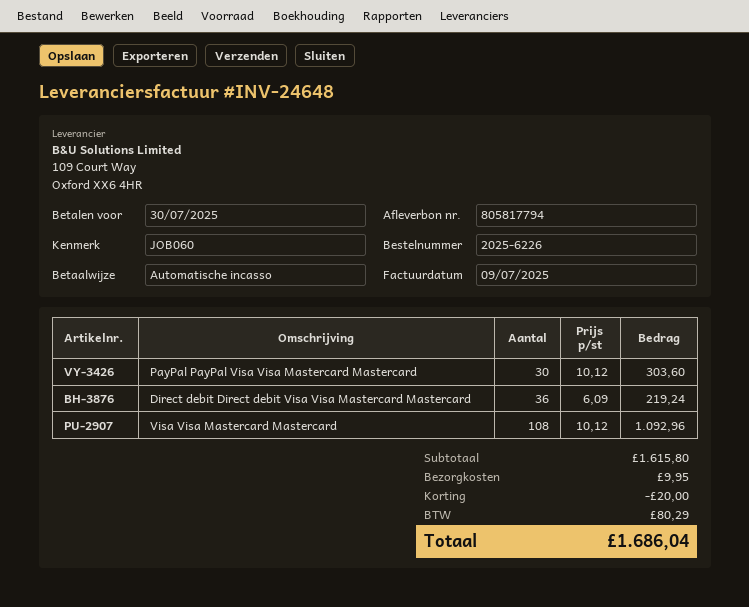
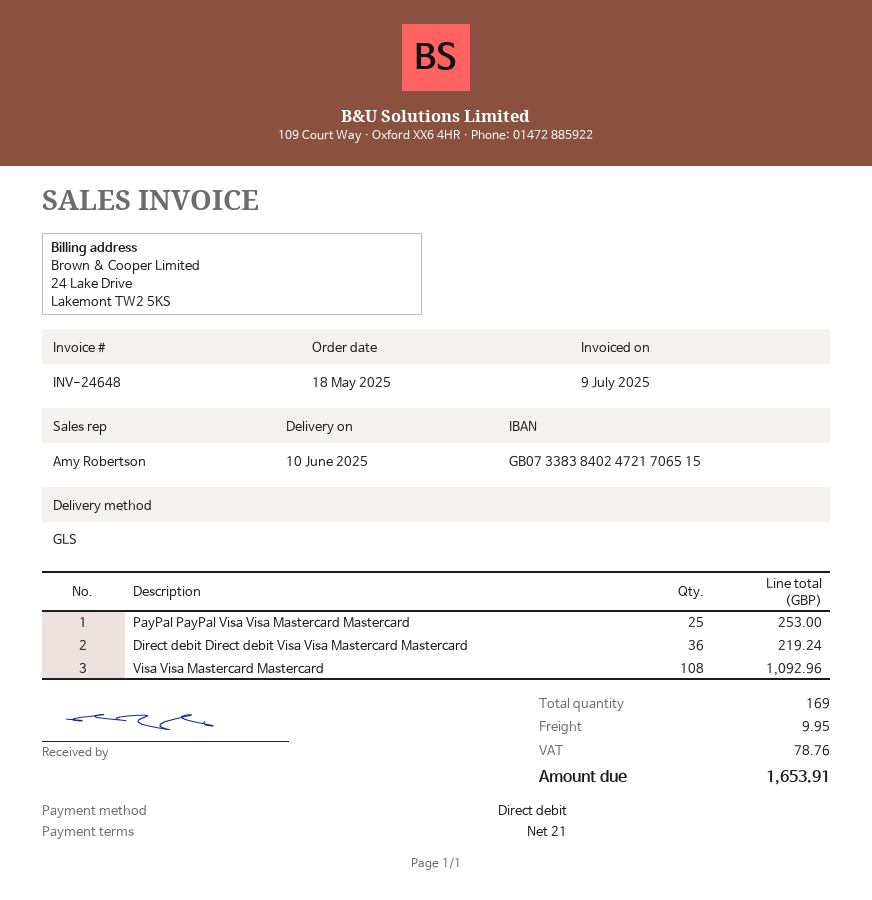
PayPal PayPal Visa Visa Mastercard Mastercard: 30 for 303.60 -> 25 for 253.00
discount: 20.00 -> none
tax: 80.29 -> 78.76
total: 1686.04 -> 1653.91

